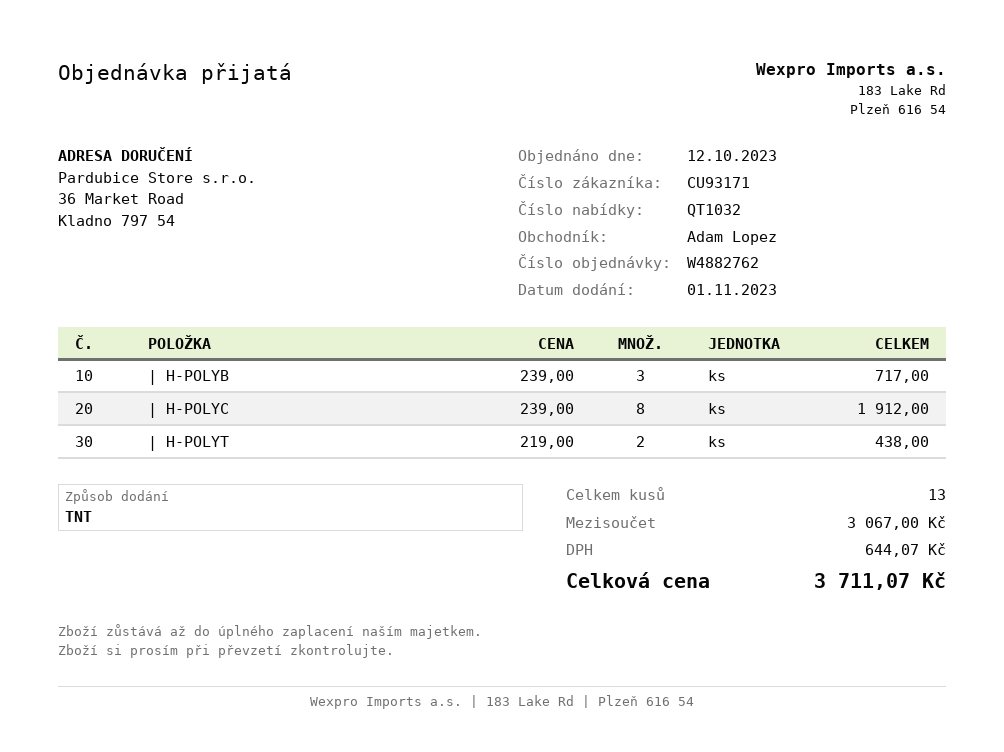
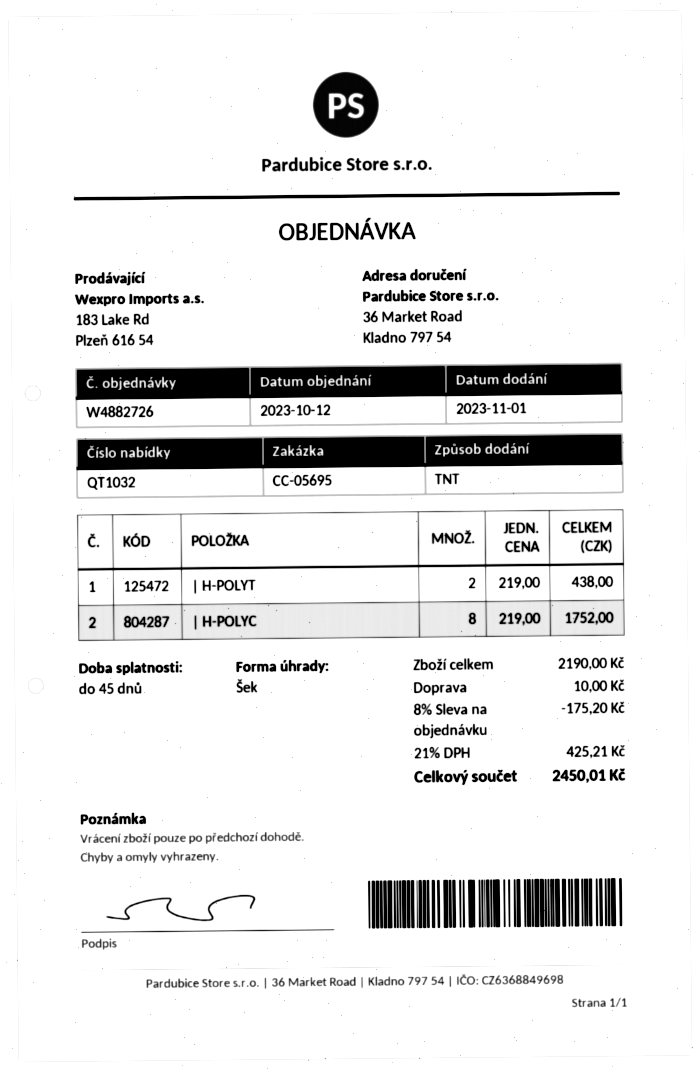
order number: W4882762 -> W4882726
| H-POLYB: 3 x 239.00 = 717.00 -> none
| H-POLYC: 8 x 239.00 = 1912.00 -> 8 x 219.00 = 1752.00
subtotal: 3067.00 -> 2190.00
discount: none -> 8% = 175.20
shipping: none -> 10.00
tax: 644.07 -> 425.21
total: 3711.07 -> 2450.01

